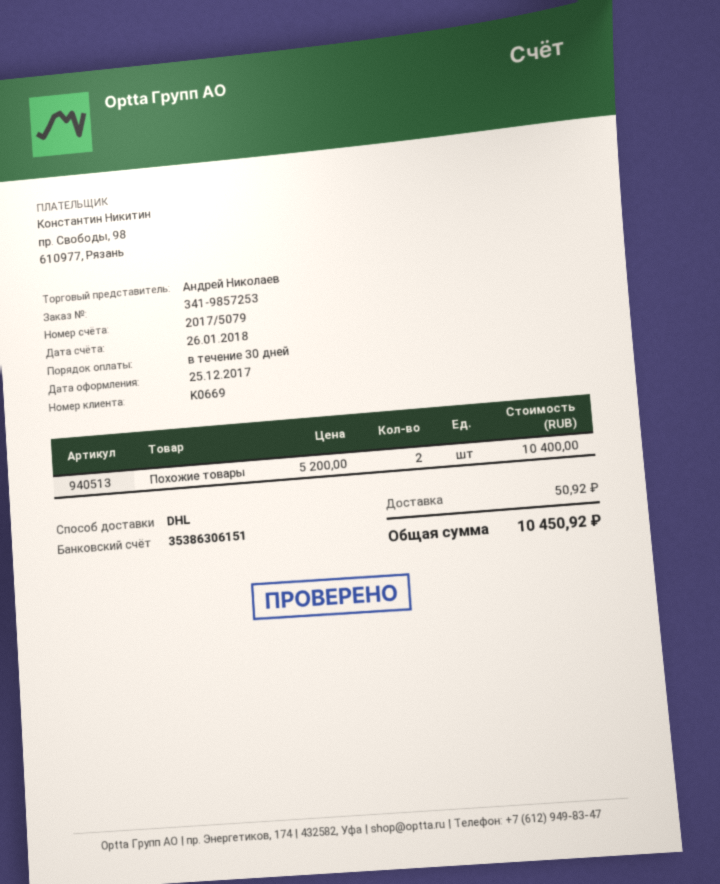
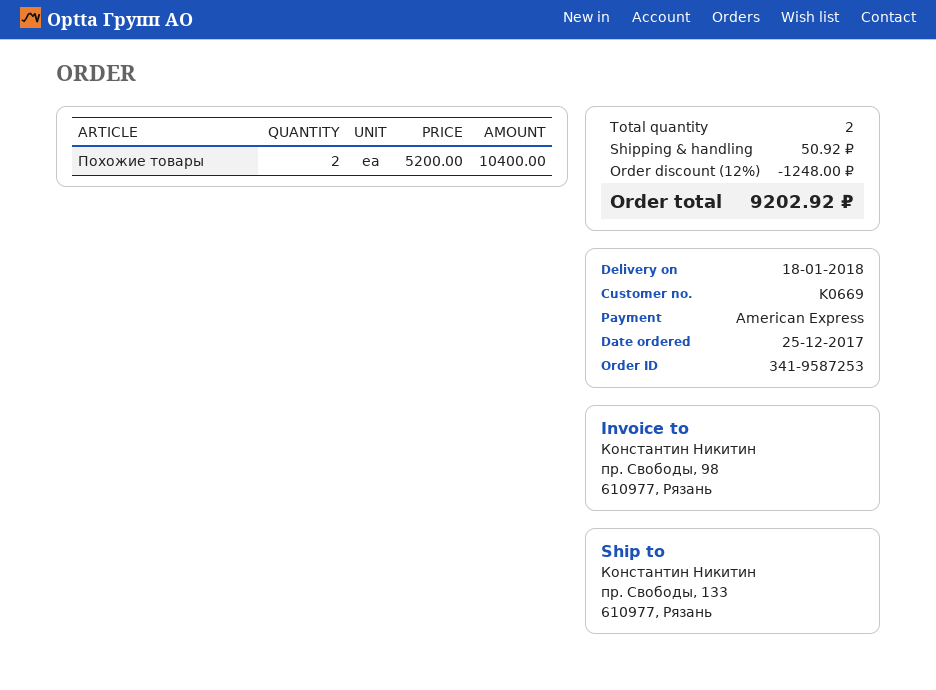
order number: 341-9857253 -> 341-9587253
discount: none -> 12% = 1248.00
total: 10450.92 -> 9202.92

